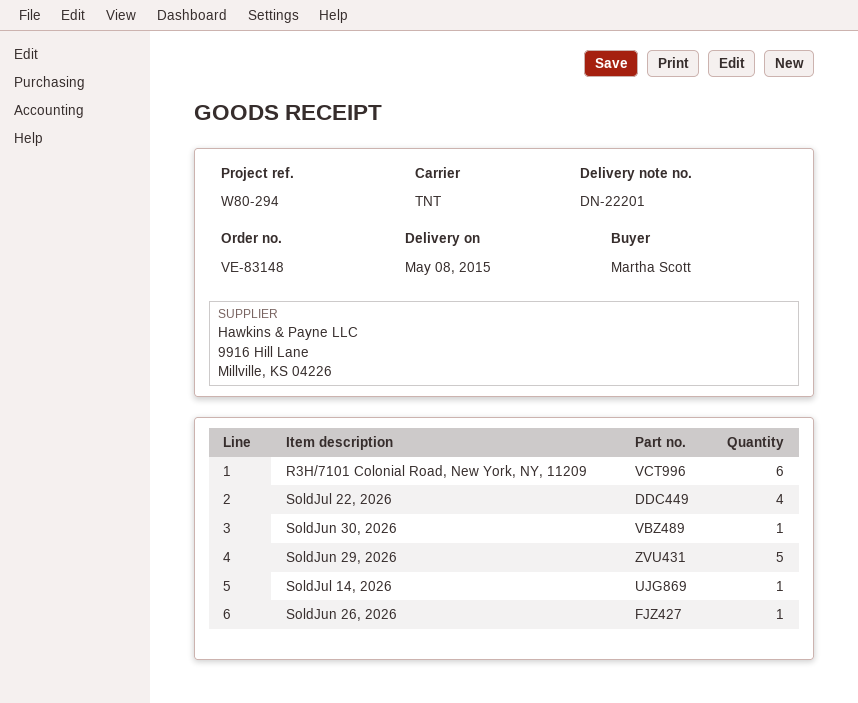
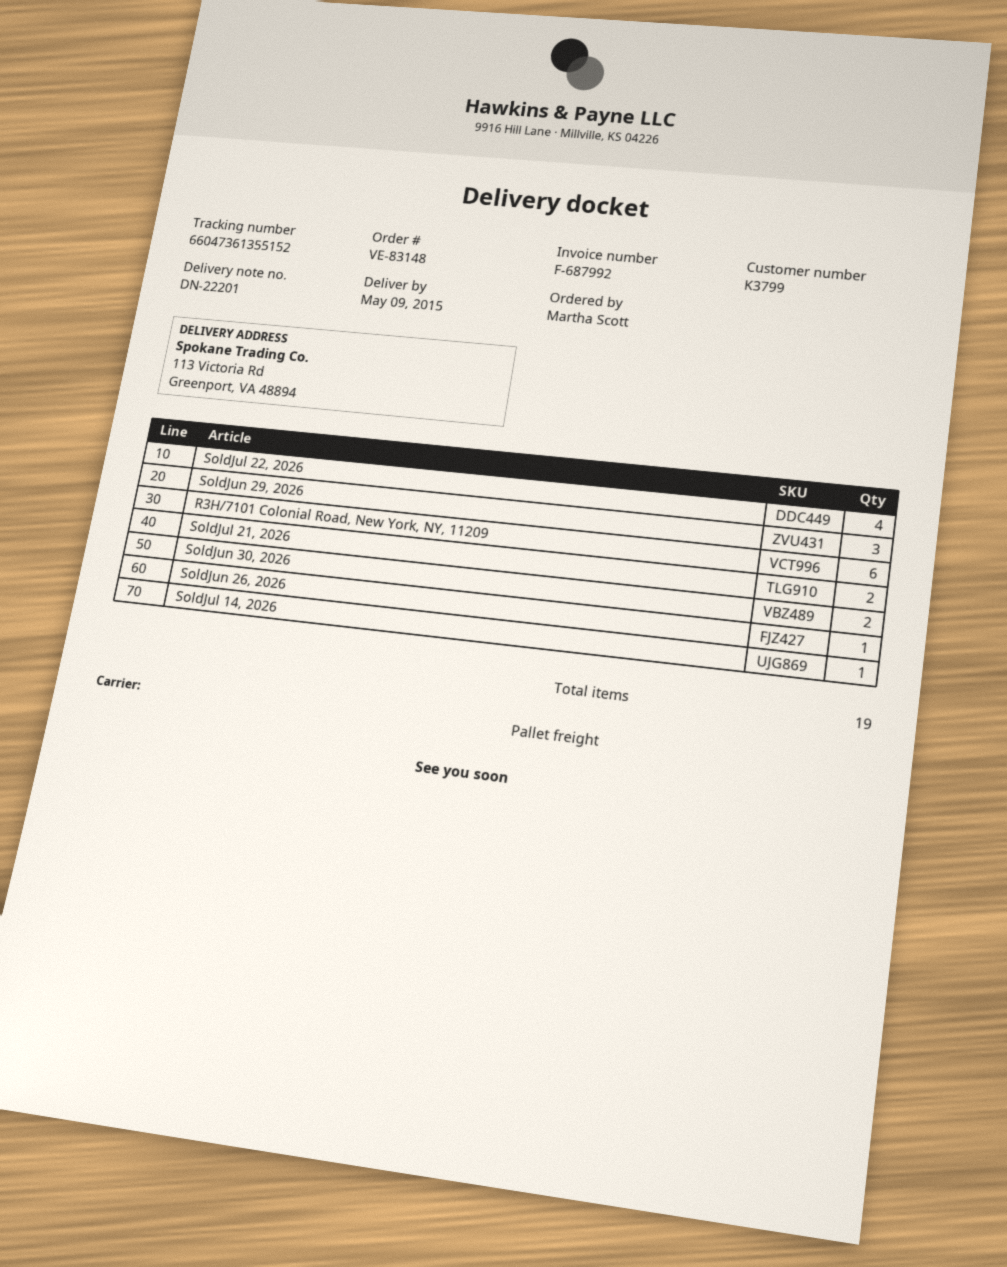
delivery date: 2015-05-08 -> 2015-05-09
shipping method: TNT -> pallet freight
SoldJun 30, 2026: 1 -> 2
SoldJun 29, 2026: 5 -> 3
SoldJul 21, 2026: none -> 2

